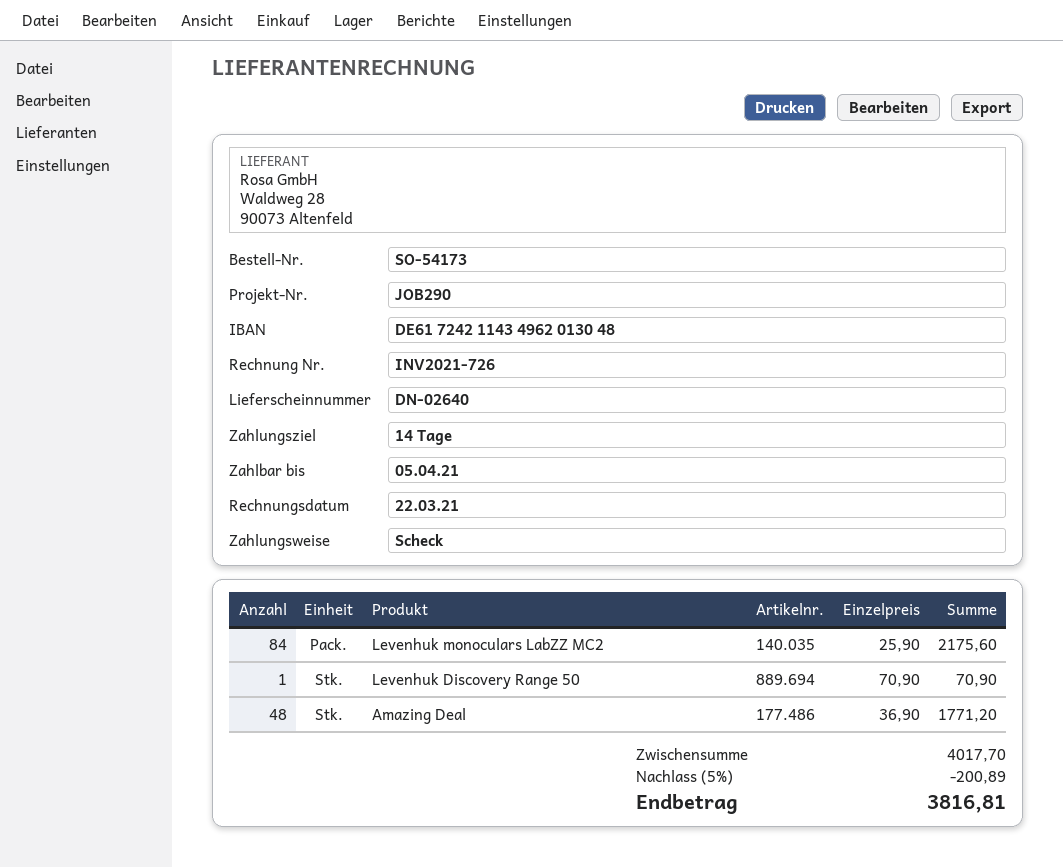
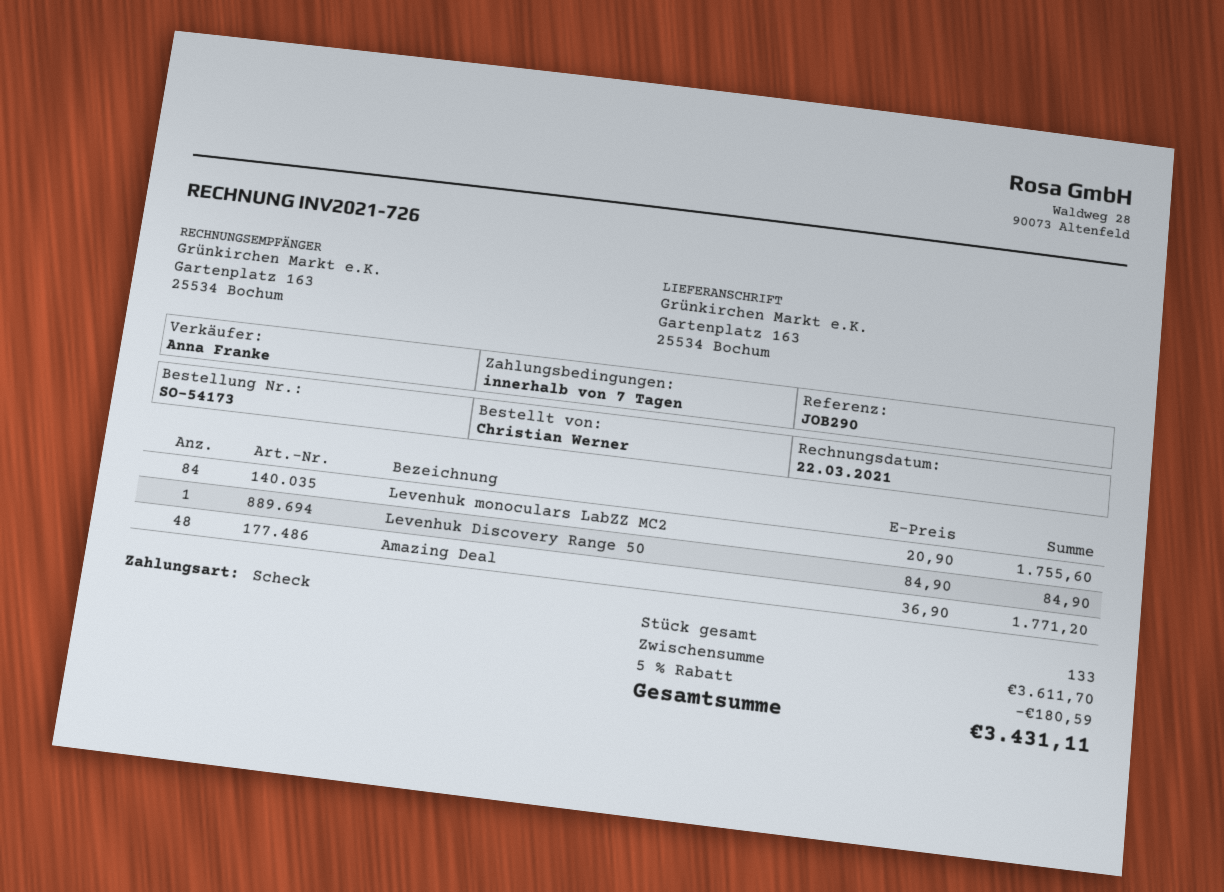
payment terms: 14 days -> 7 days
Levenhuk monoculars LabZZ MC2: 84 x 25.90 = 2175.60 -> 84 x 20.90 = 1755.60
Levenhuk Discovery Range 50: 1 x 70.90 = 70.90 -> 1 x 84.90 = 84.90
subtotal: 4017.70 -> 3611.70
discount: 5% = 200.89 -> 5% = 180.59
total: 3816.81 -> 3431.11

